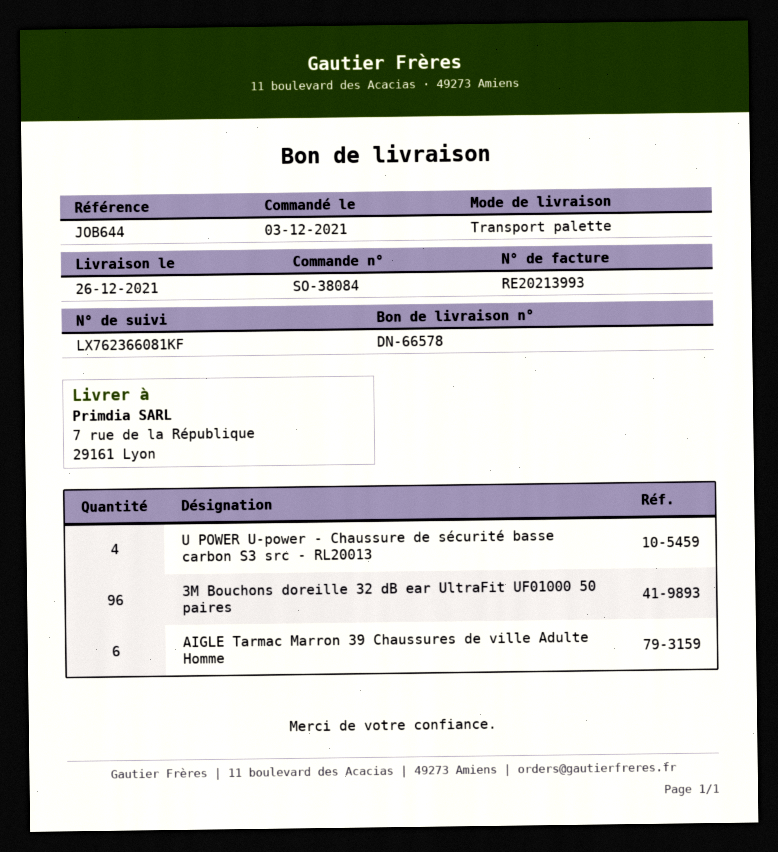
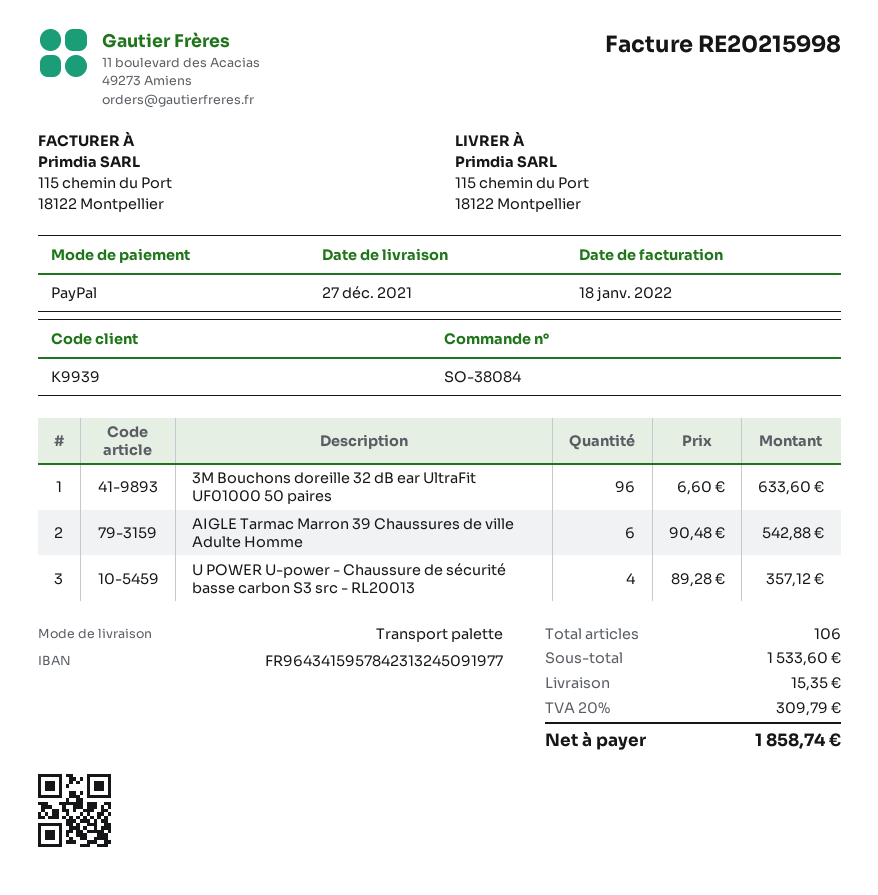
delivery date: 2021-12-26 -> 2021-12-27
invoice number: RE20213993 -> RE20215998
ship to: 7 rue de la République, 29161 Lyon -> 115 chemin du Port, 18122 Montpellier

